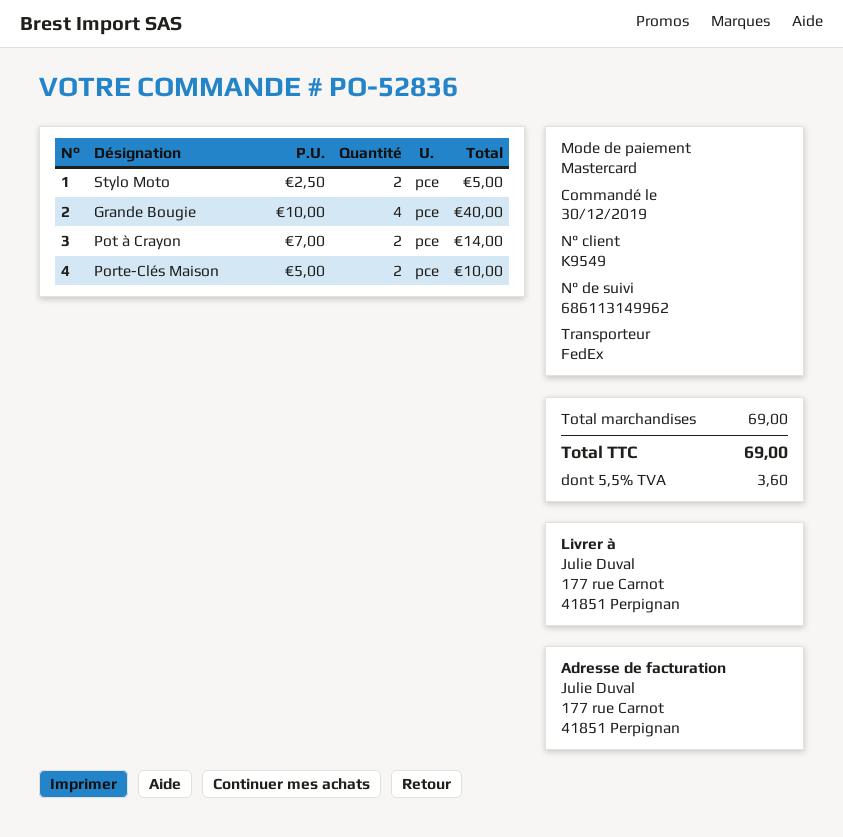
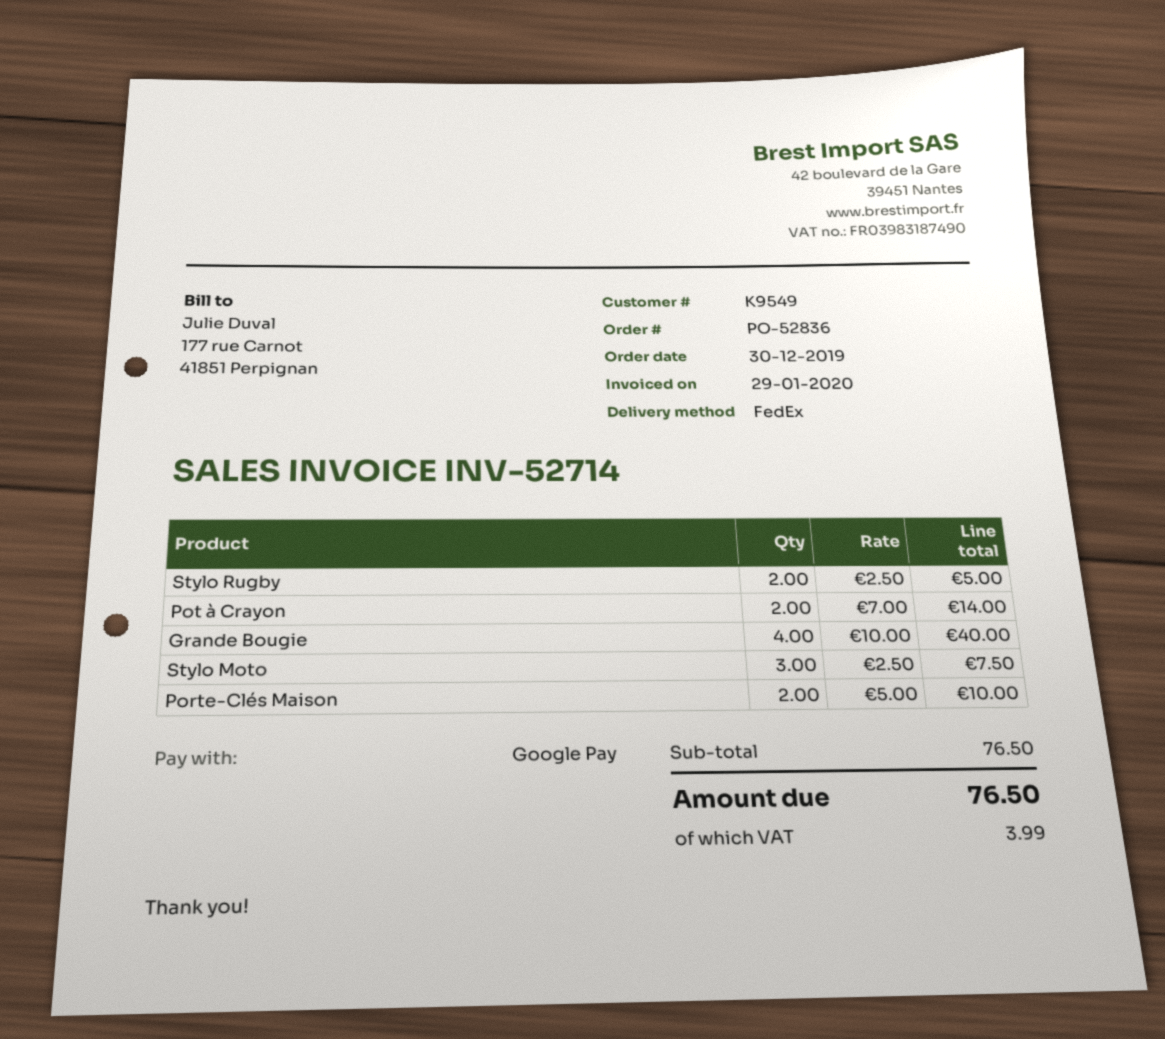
payment method: Mastercard -> Google Pay
Stylo Moto: 2 x 2.50 = 5.00 -> 3 x 2.50 = 7.50
Stylo Rugby: none -> 2 x 2.50 = 5.00
subtotal: 69.00 -> 76.50
tax: 3.60 -> 3.99
total: 69.00 -> 76.50

